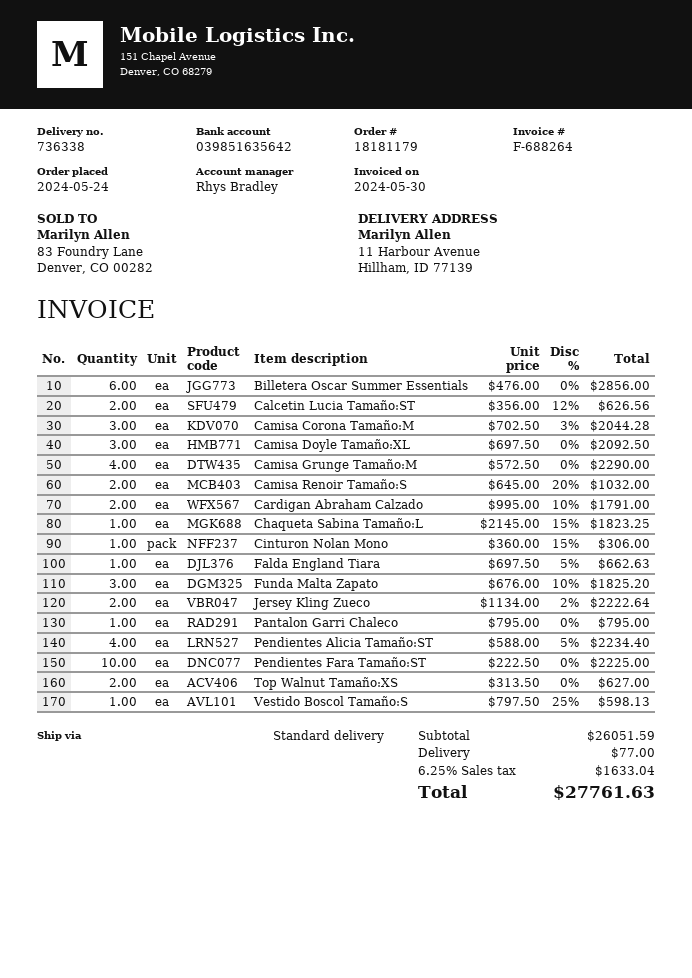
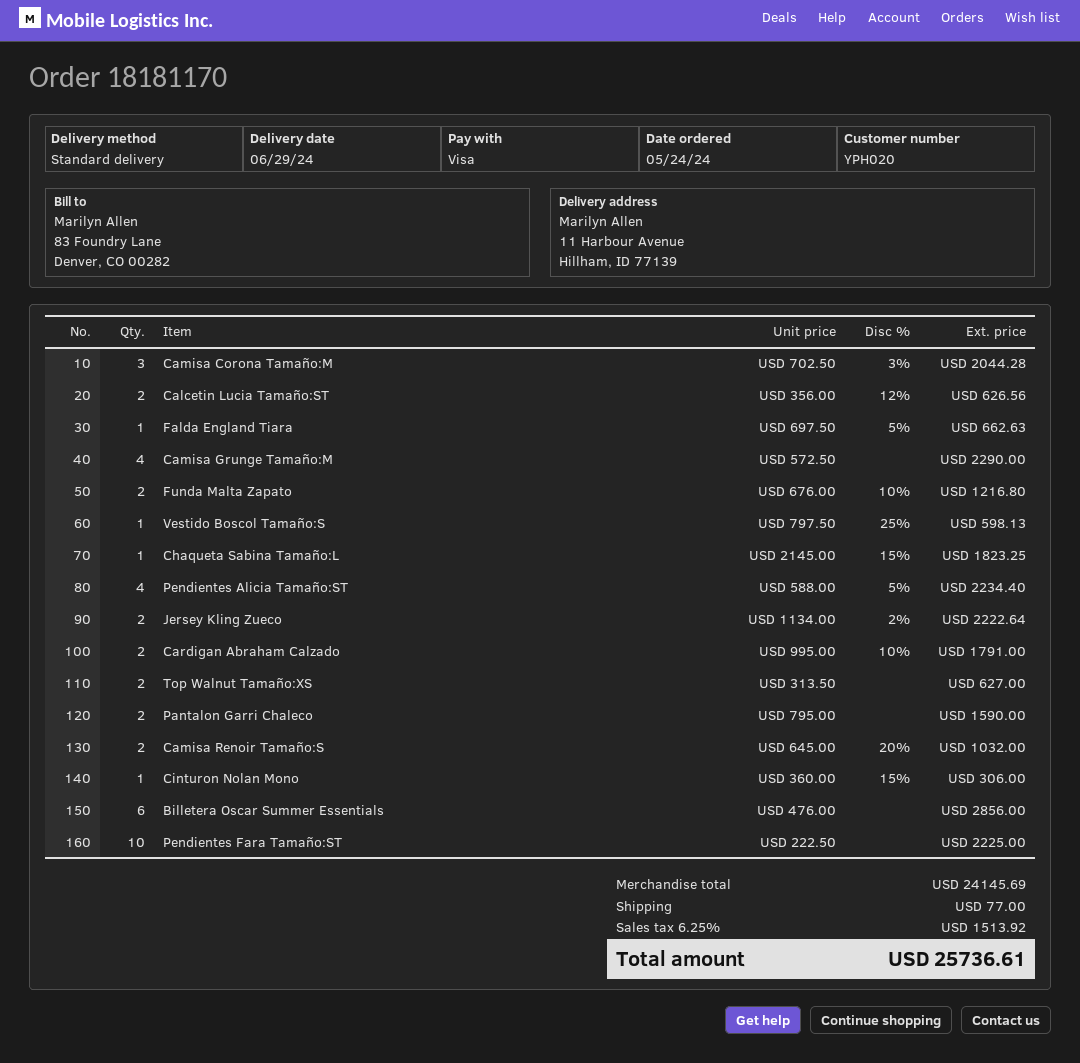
order number: 18181179 -> 18181170
Camisa Doyle Tamaño:XL: 3 x 697.50 = 2092.50 -> none
Funda Malta Zapato: 3 x 676.00 - 10% = 1825.20 -> 2 x 676.00 - 10% = 1216.80
Pantalon Garri Chaleco: 1 x 795.00 = 795.00 -> 2 x 795.00 = 1590.00
subtotal: 26051.59 -> 24145.69
tax: 6.25% = 1633.04 -> 6.25% = 1513.92
total: 27761.63 -> 25736.61

